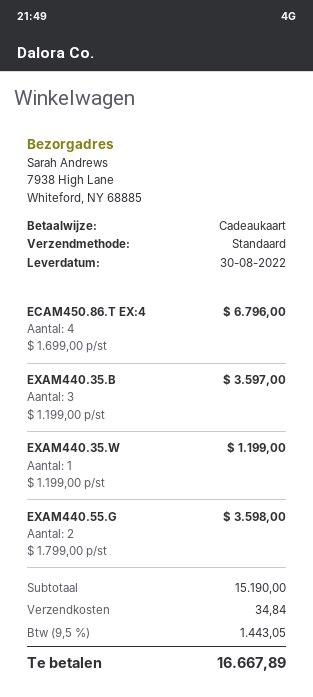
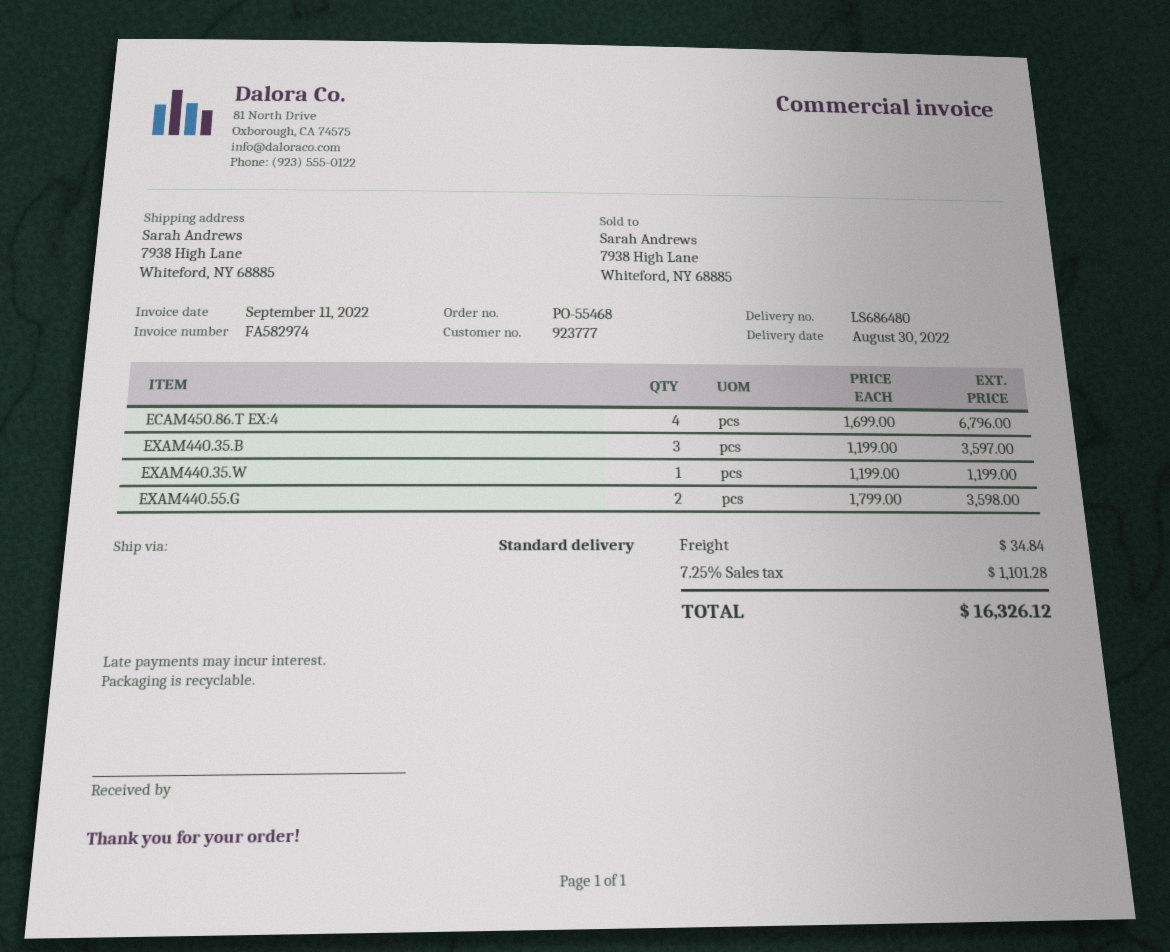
tax: 9.5% = 1443.05 -> 7.25% = 1101.28
total: 16667.89 -> 16326.12

